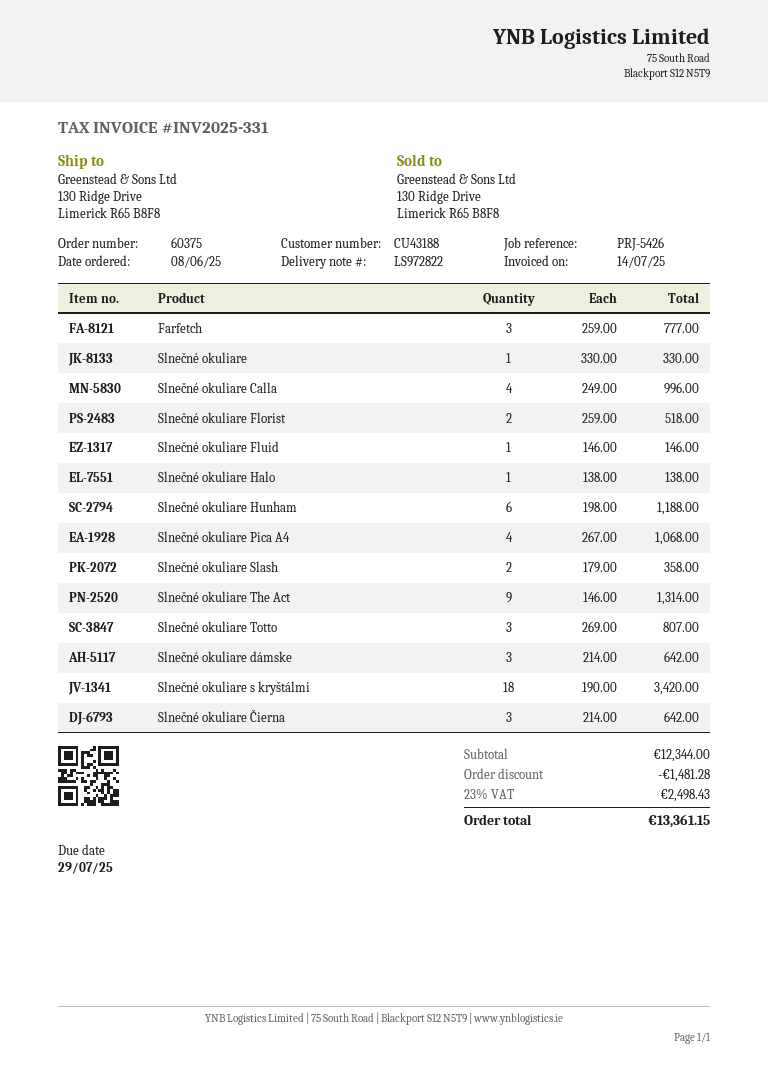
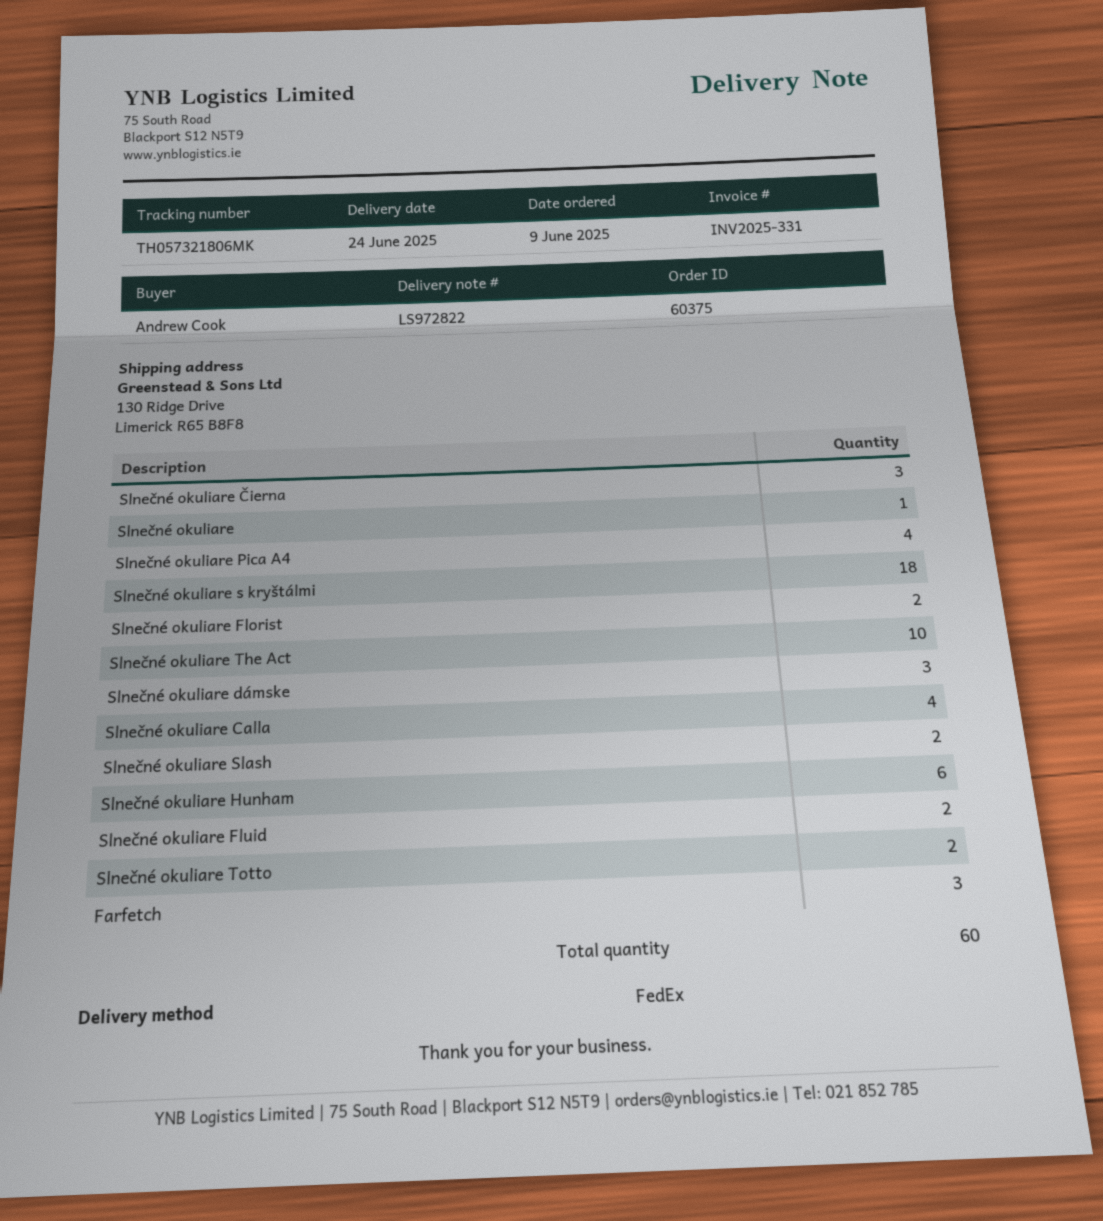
order date: 2025-06-08 -> 2025-06-09
Slnečné okuliare Fluid: 1 -> 2
Slnečné okuliare Halo: 1 -> none
Slnečné okuliare The Act: 9 -> 10
Slnečné okuliare Totto: 3 -> 2

